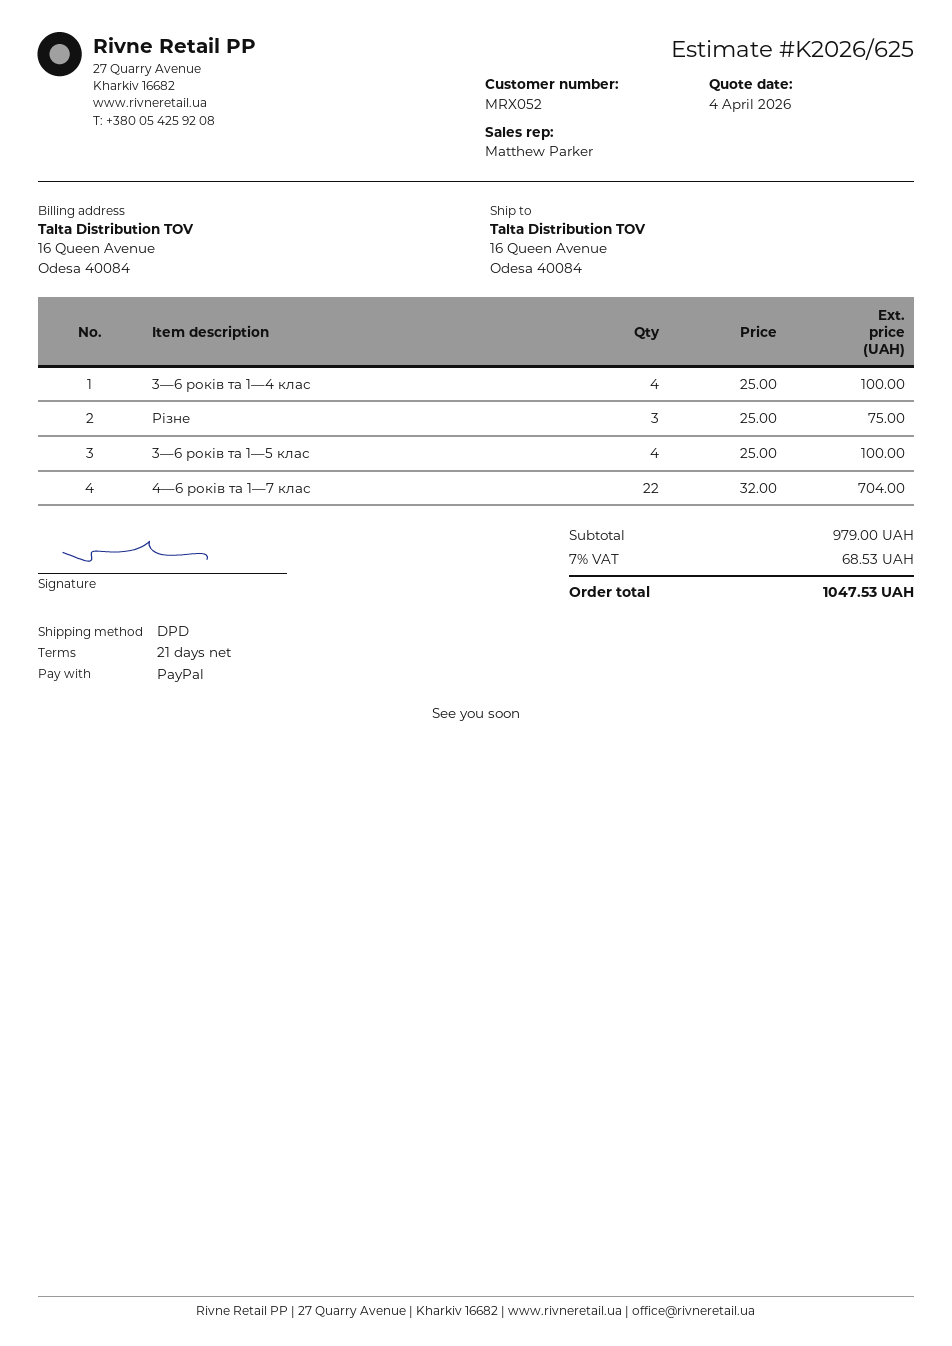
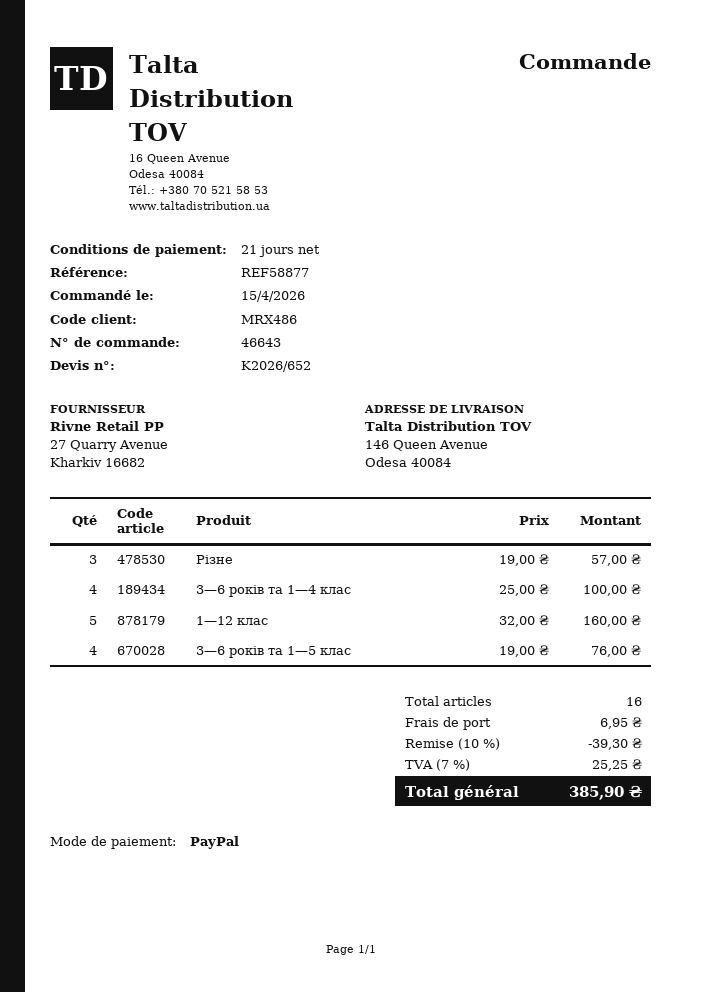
quote number: K2026/625 -> K2026/652
customer number: MRX052 -> MRX486
ship to: 16 Queen Avenue, Odesa 40084 -> 146 Queen Avenue, Odesa 40084
Різне: 3 x 25.00 = 75.00 -> 3 x 19.00 = 57.00
3—6 років та 1—5 клас: 4 x 25.00 = 100.00 -> 4 x 19.00 = 76.00
4—6 років та 1—7 клас: 22 x 32.00 = 704.00 -> none
1—12 клас: none -> 5 x 32.00 = 160.00
discount: none -> 10% = 39.30
shipping: none -> 6.95
tax: 7% = 68.53 -> 7% = 25.25
total: 1047.53 -> 385.90

